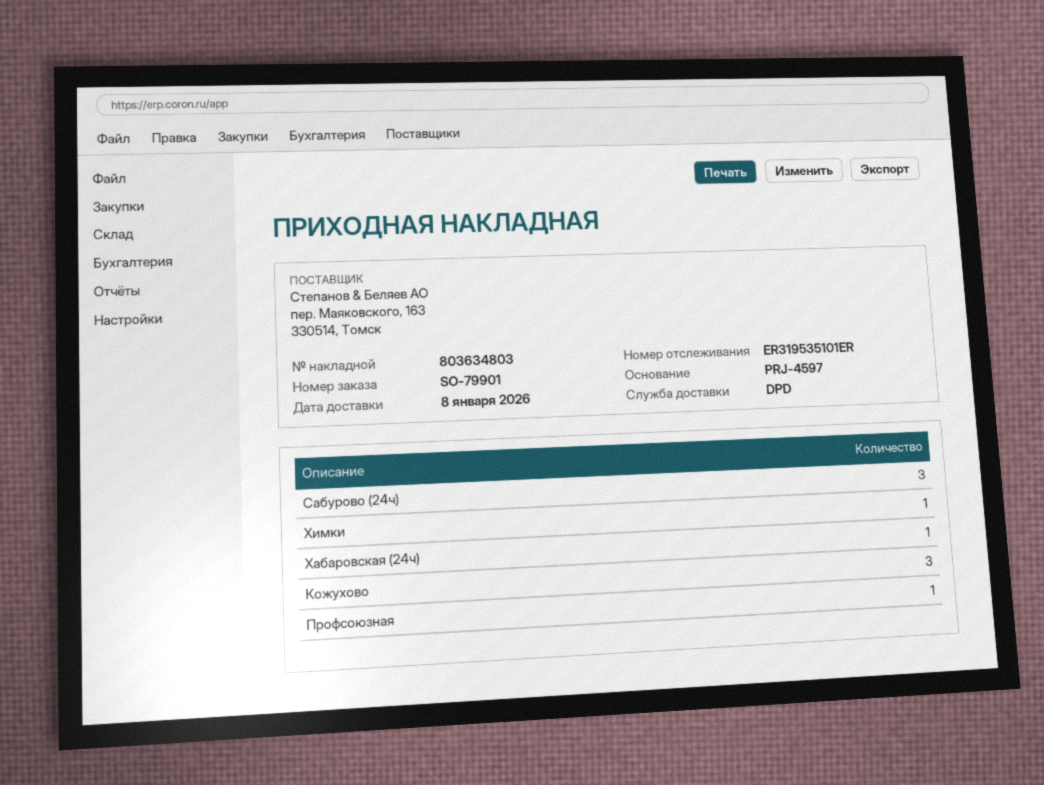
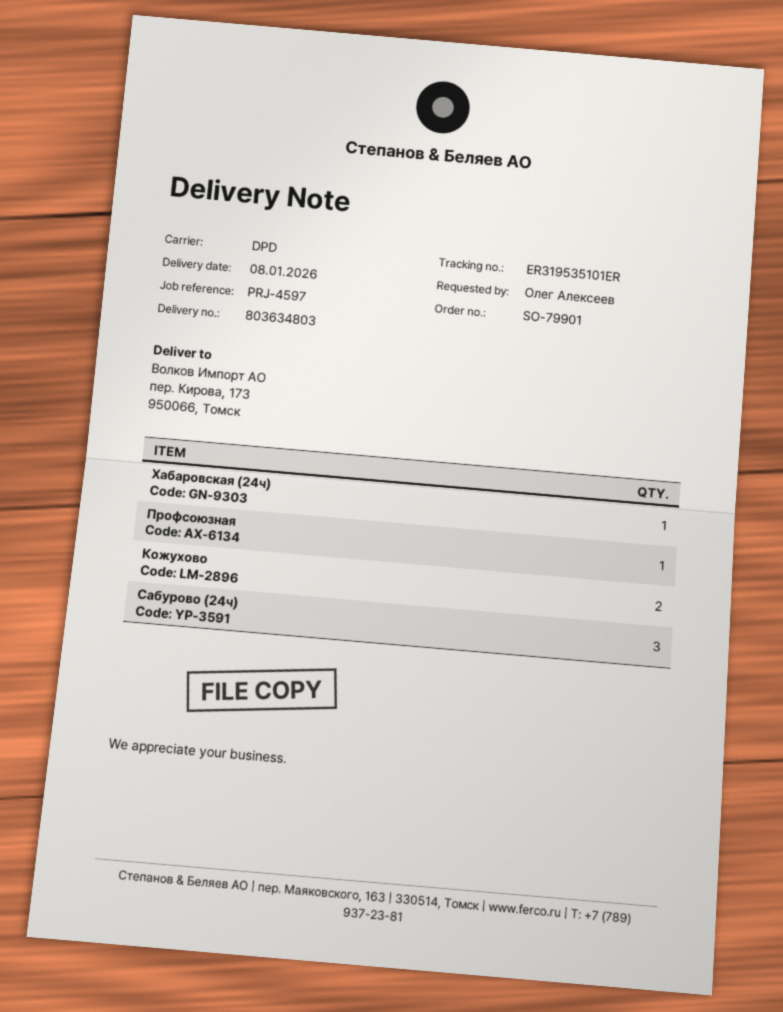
Химки: 1 -> none
Кожухово: 3 -> 2

